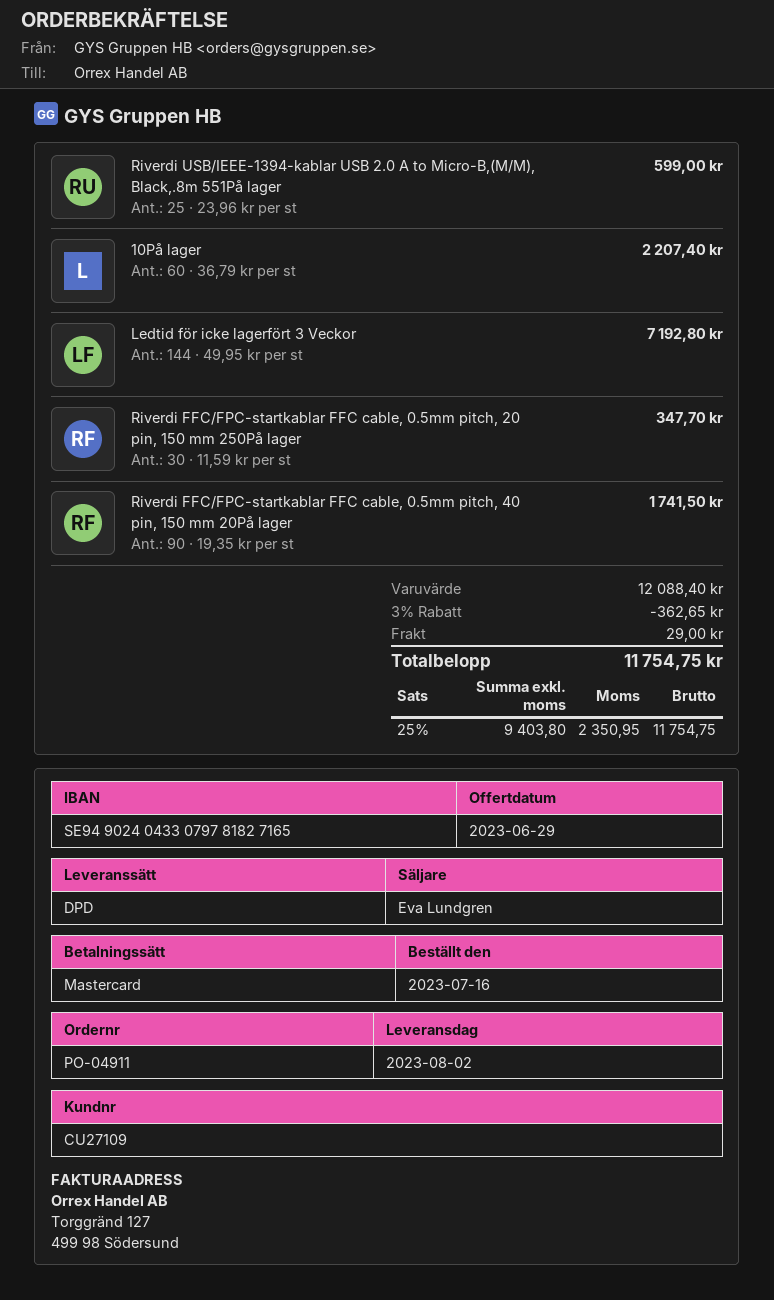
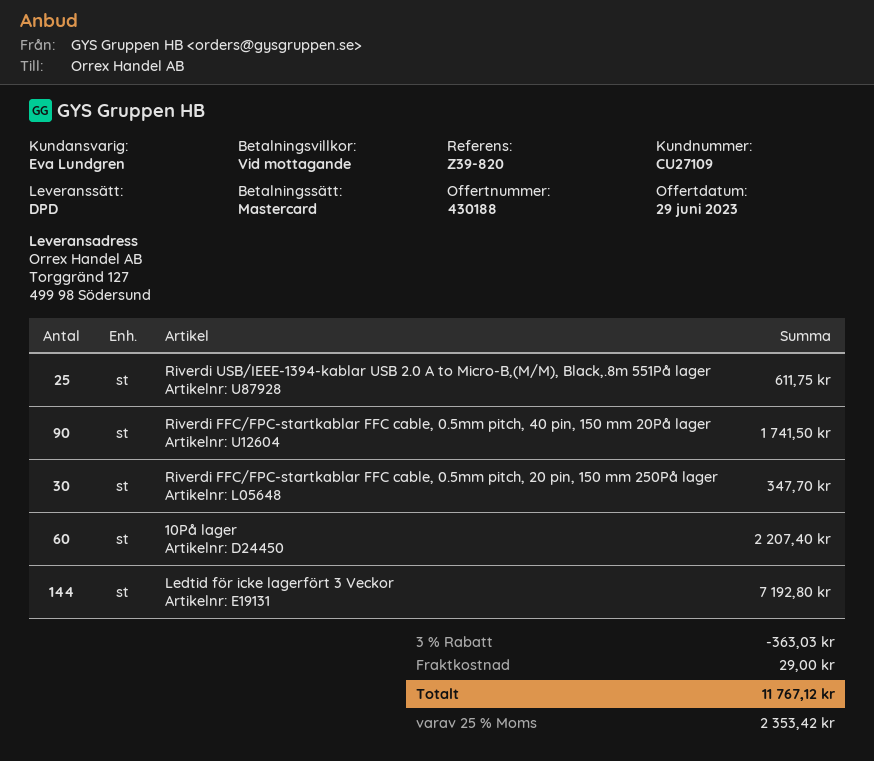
Riverdi USB/IEEE-1394-kablar USB 2.0 A to Micro-B,(M/M), Black,.8m 551På lager: 25 for 599.00 -> 25 for 611.75
discount: 3% = 362.65 -> 3% = 363.03
tax: 25% = 2350.95 -> 25% = 2353.42
total: 11754.75 -> 11767.12

